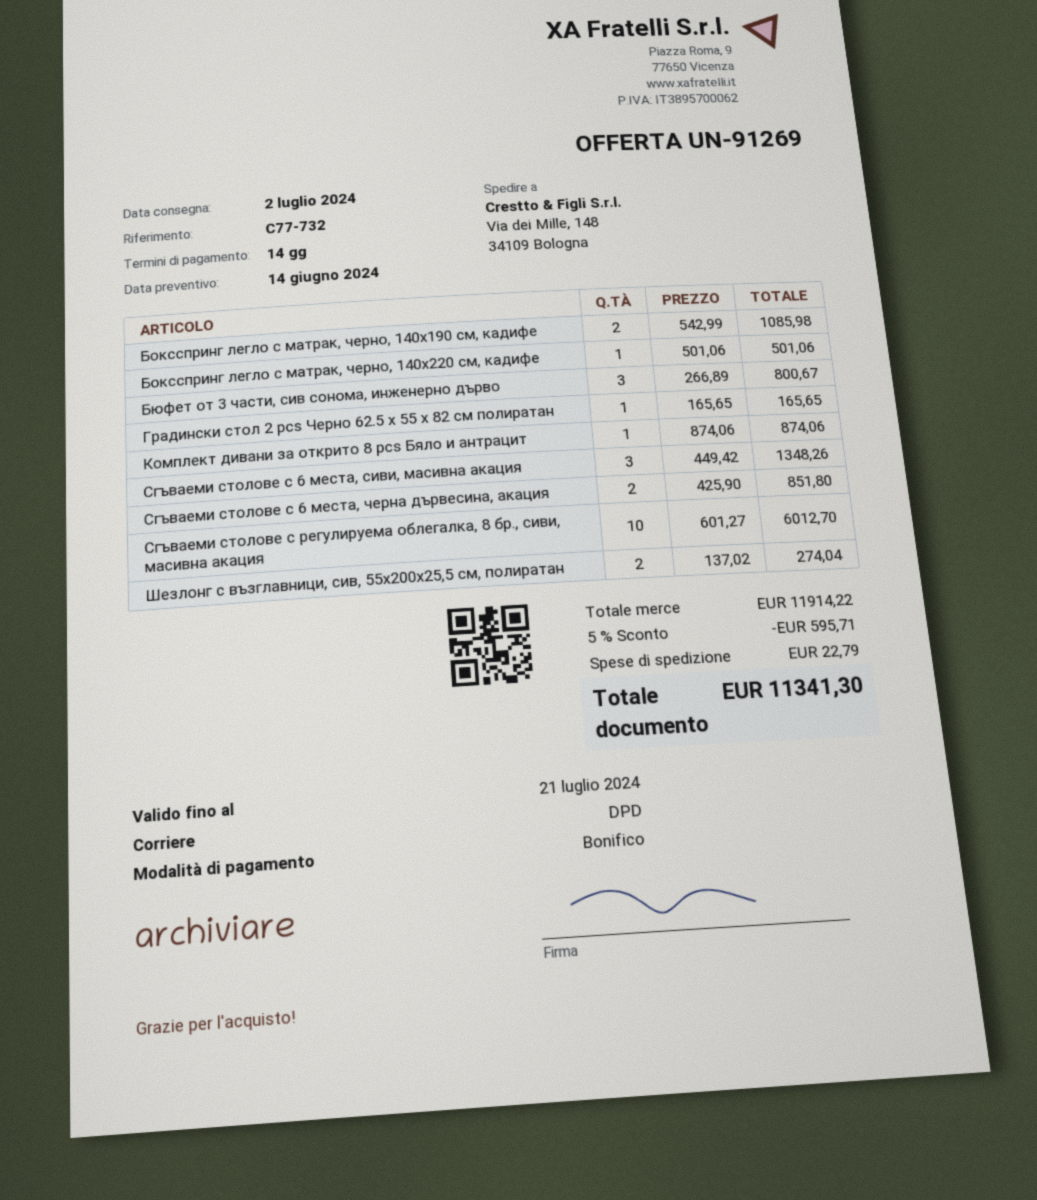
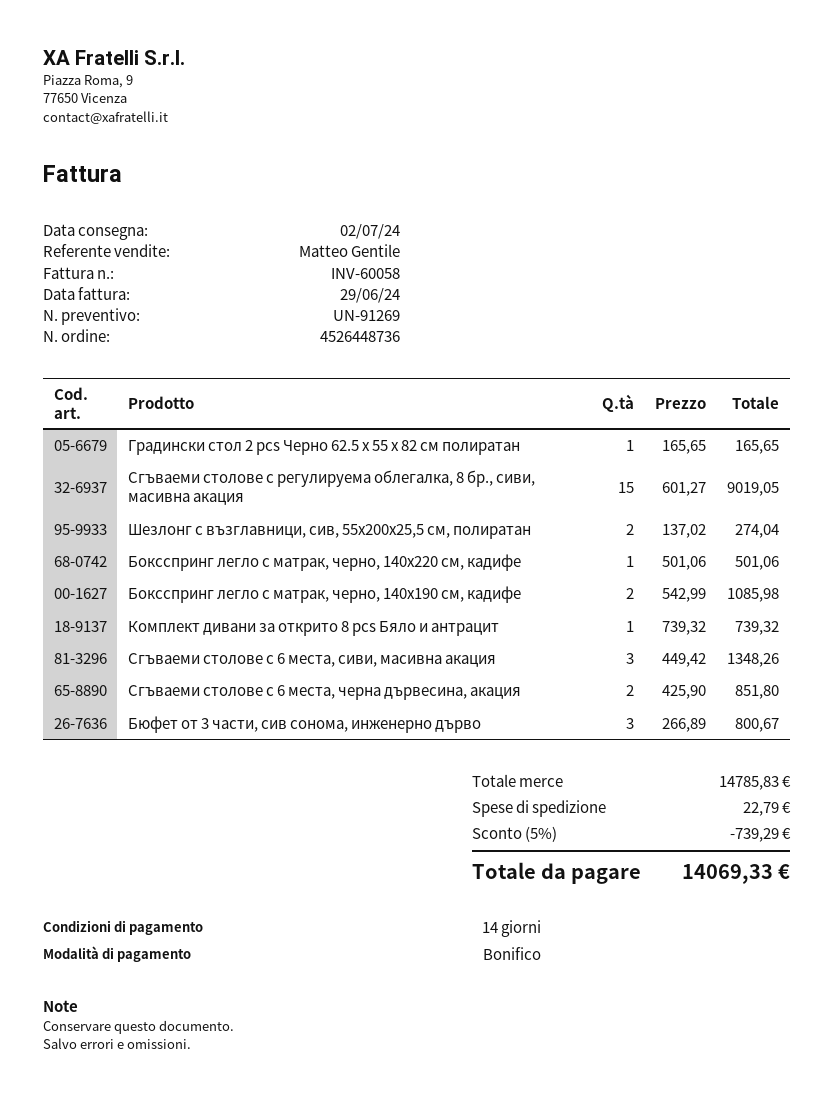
Комплект дивани за открито 8 pcs Бяло и антрацит: 1 x 874.06 = 874.06 -> 1 x 739.32 = 739.32
Сгъваеми столове с регулируема облегалка, 8 бр., сиви, масивна акация: 10 x 601.27 = 6012.70 -> 15 x 601.27 = 9019.05
subtotal: 11914.22 -> 14785.83
discount: 5% = 595.71 -> 5% = 739.29
total: 11341.30 -> 14069.33

